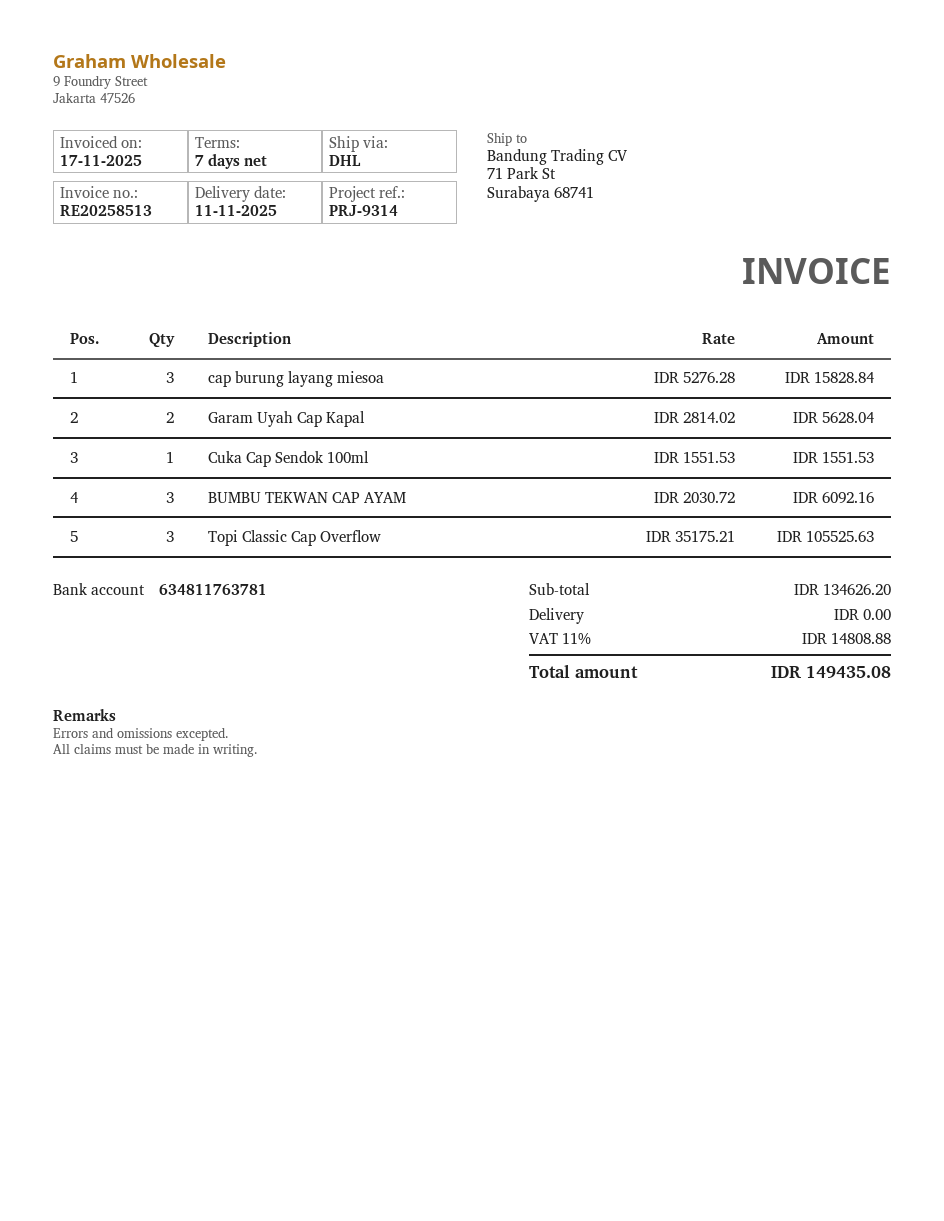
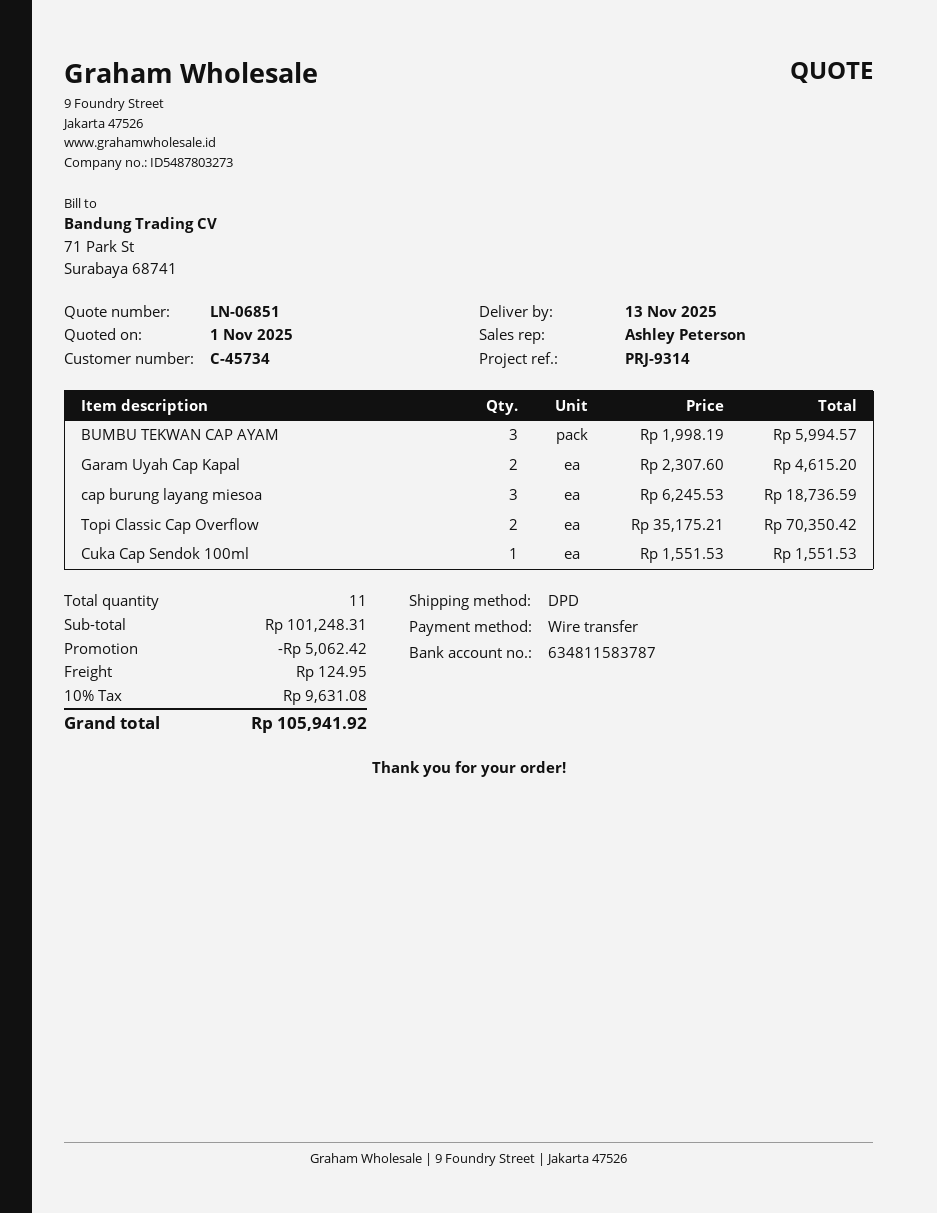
delivery date: 2025-11-11 -> 2025-11-13
bank account: 634811763781 -> 634811583787
shipping method: DHL -> DPD
cap burung layang miesoa: 3 x 5276.28 = 15828.84 -> 3 x 6245.53 = 18736.59
Garam Uyah Cap Kapal: 2 x 2814.02 = 5628.04 -> 2 x 2307.60 = 4615.20
BUMBU TEKWAN CAP AYAM: 3 x 2030.72 = 6092.16 -> 3 x 1998.19 = 5994.57
Topi Classic Cap Overflow: 3 x 35175.21 = 105525.63 -> 2 x 35175.21 = 70350.42
subtotal: 134626.20 -> 101248.31
discount: none -> 5062.42
shipping: 0.00 -> 124.95
tax: 11% = 14808.88 -> 10% = 9631.08
total: 149435.08 -> 105941.92

